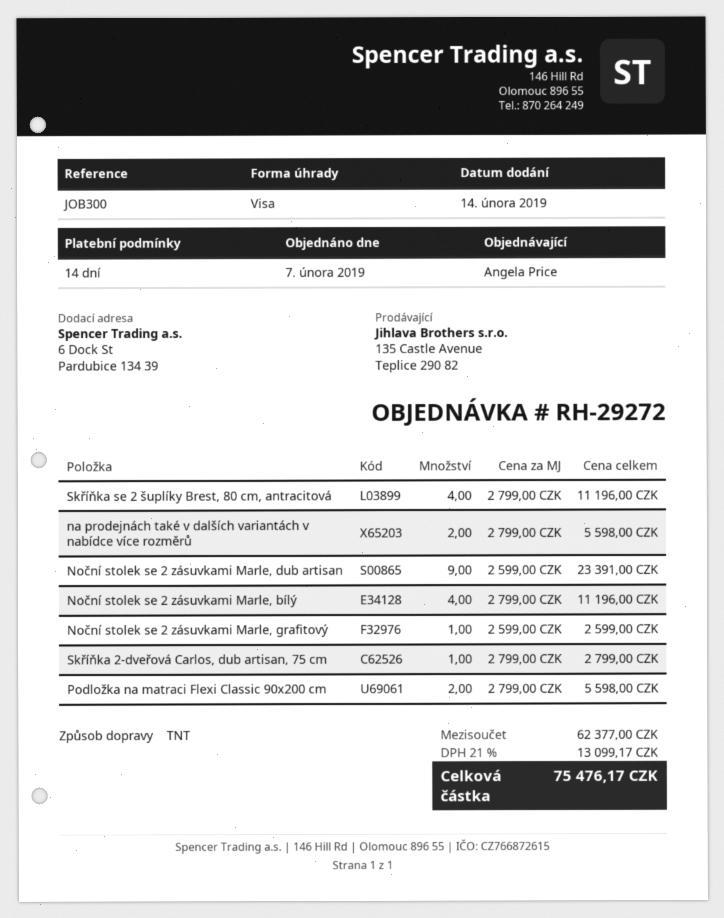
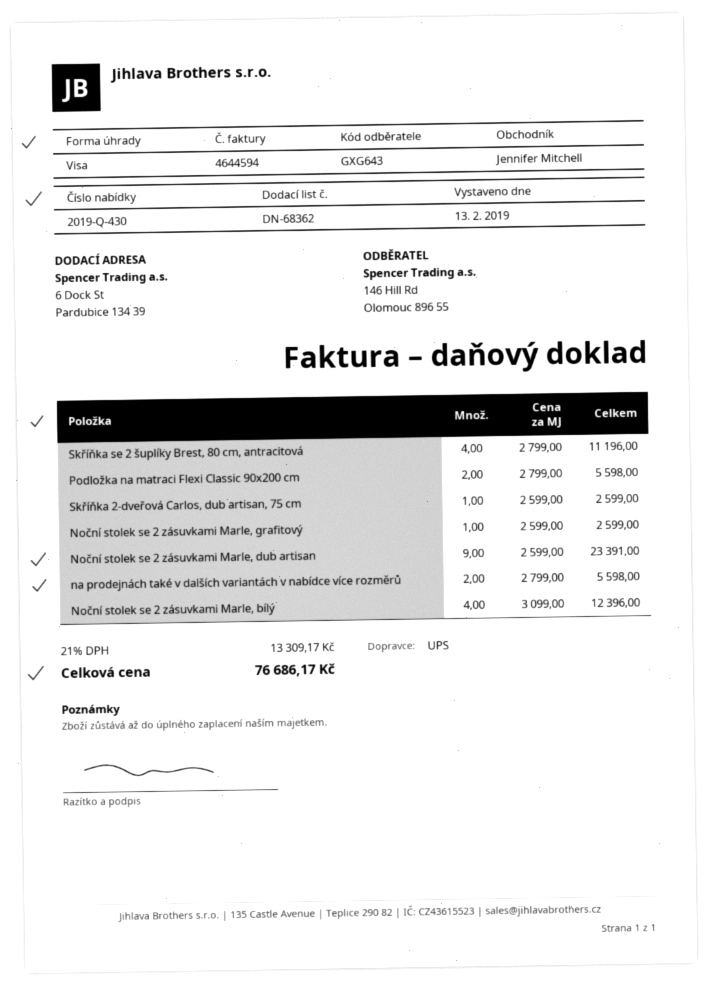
shipping method: TNT -> UPS
Noční stolek se 2 zásuvkami Marle, bílý: 4 x 2799.00 = 11196.00 -> 4 x 3099.00 = 12396.00
Skříňka 2-dveřová Carlos, dub artisan, 75 cm: 1 x 2799.00 = 2799.00 -> 1 x 2599.00 = 2599.00
tax: 21% = 13099.17 -> 21% = 13309.17
total: 75476.17 -> 76686.17

